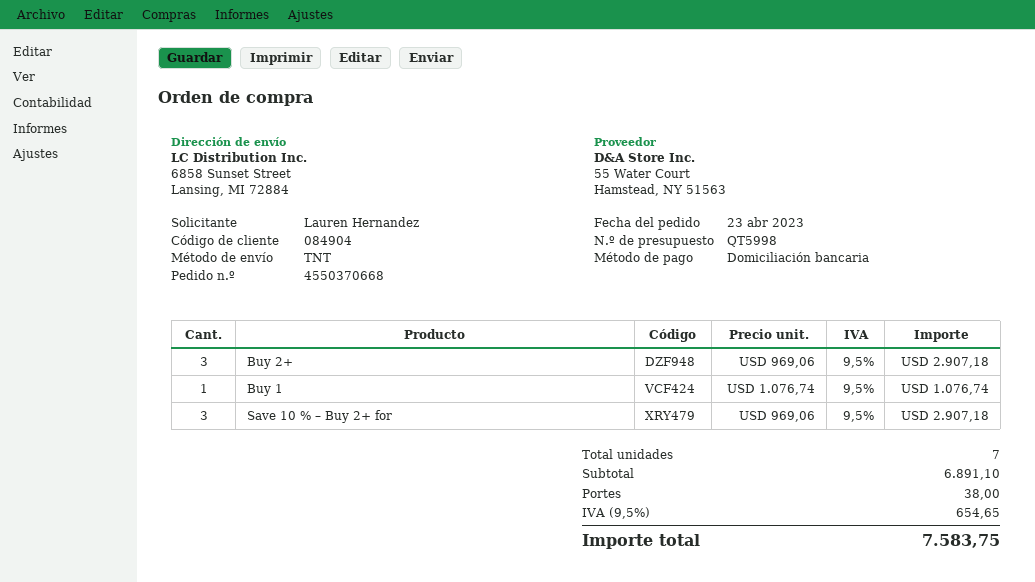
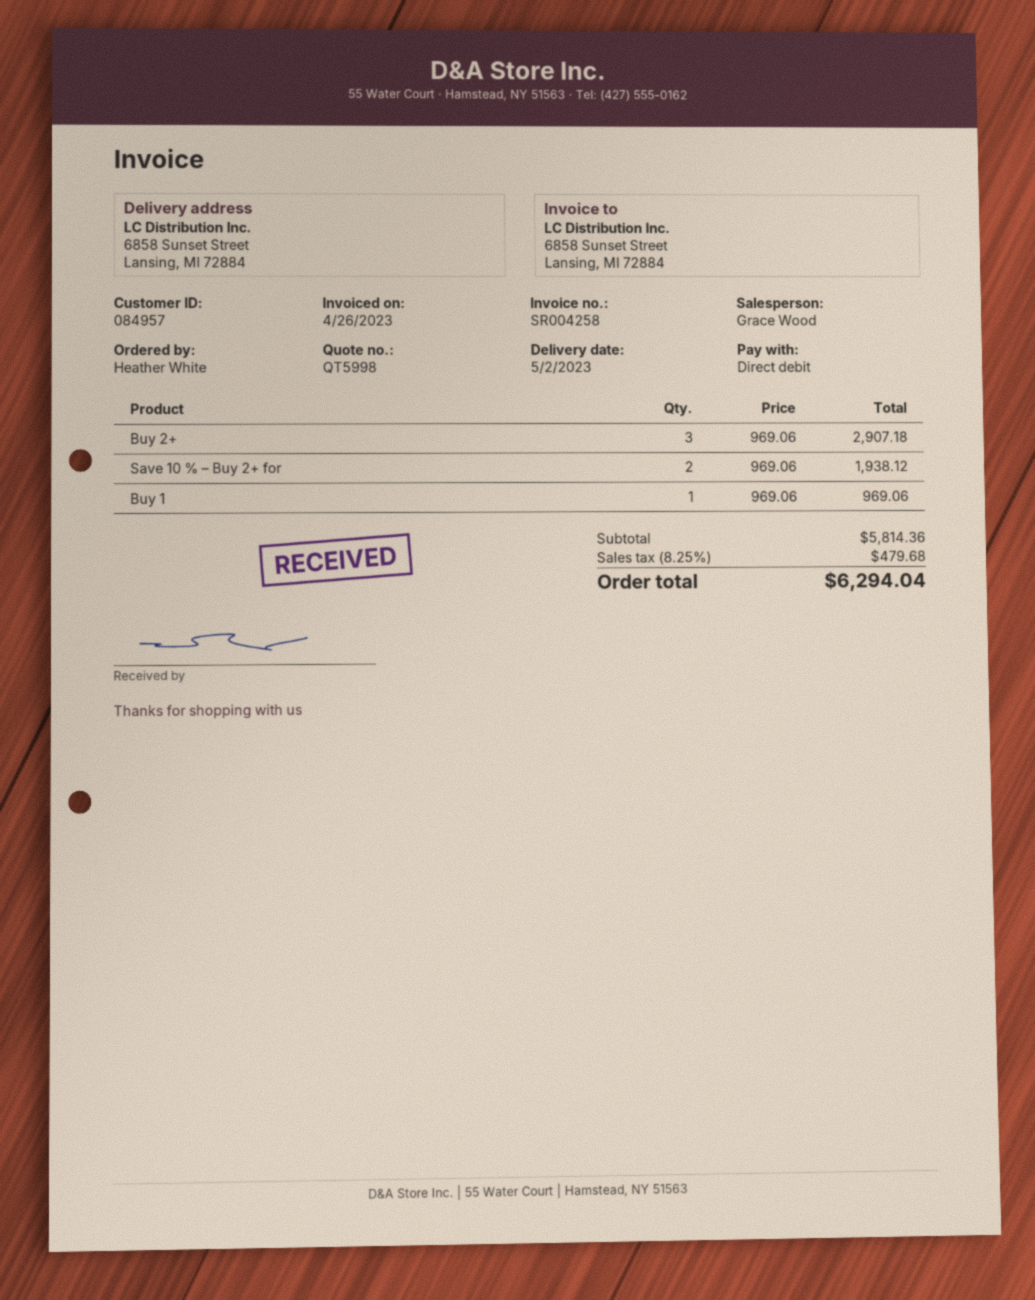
customer number: 084904 -> 084957
ordered by: Lauren Hernandez -> Heather White
Buy 1: 1 x 1076.74 = 1076.74 -> 1 x 969.06 = 969.06
Save 10 % – Buy 2+ for: 3 x 969.06 = 2907.18 -> 2 x 969.06 = 1938.12
subtotal: 6891.10 -> 5814.36
shipping: 38.00 -> none
tax: 9.5% = 654.65 -> 8.25% = 479.68
total: 7583.75 -> 6294.04

